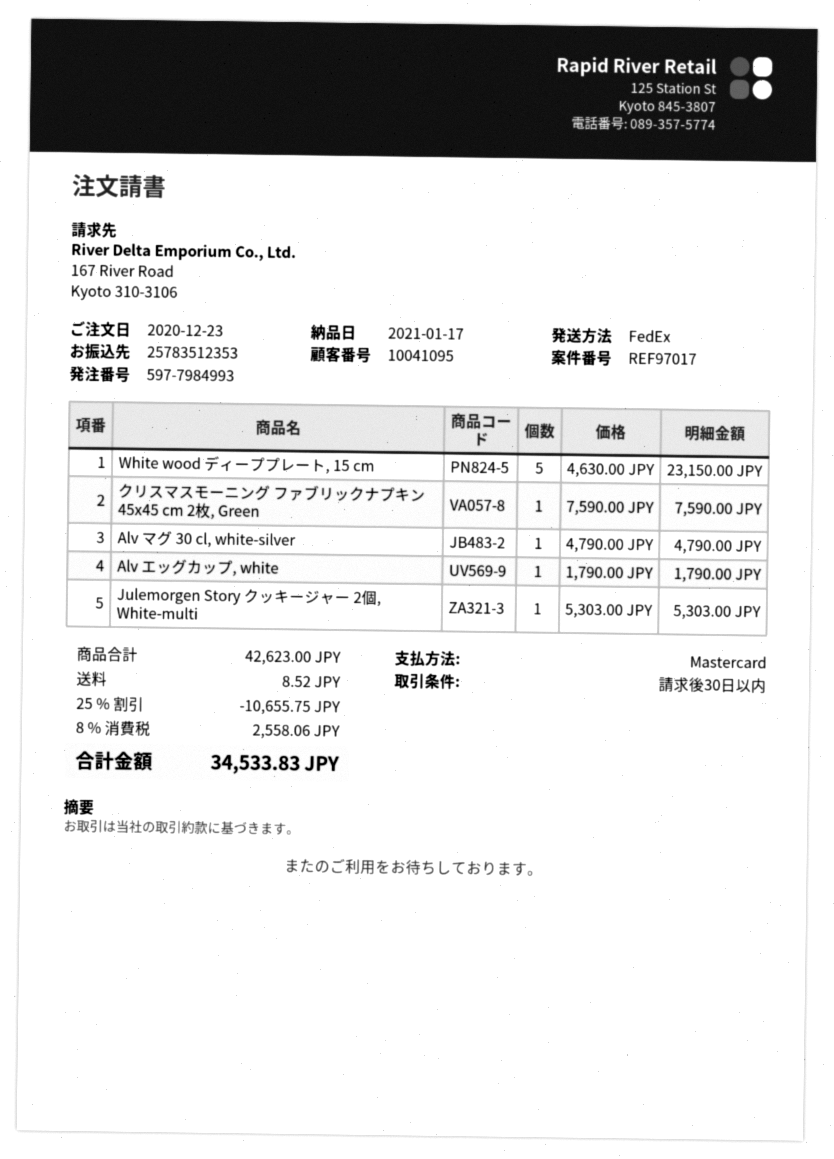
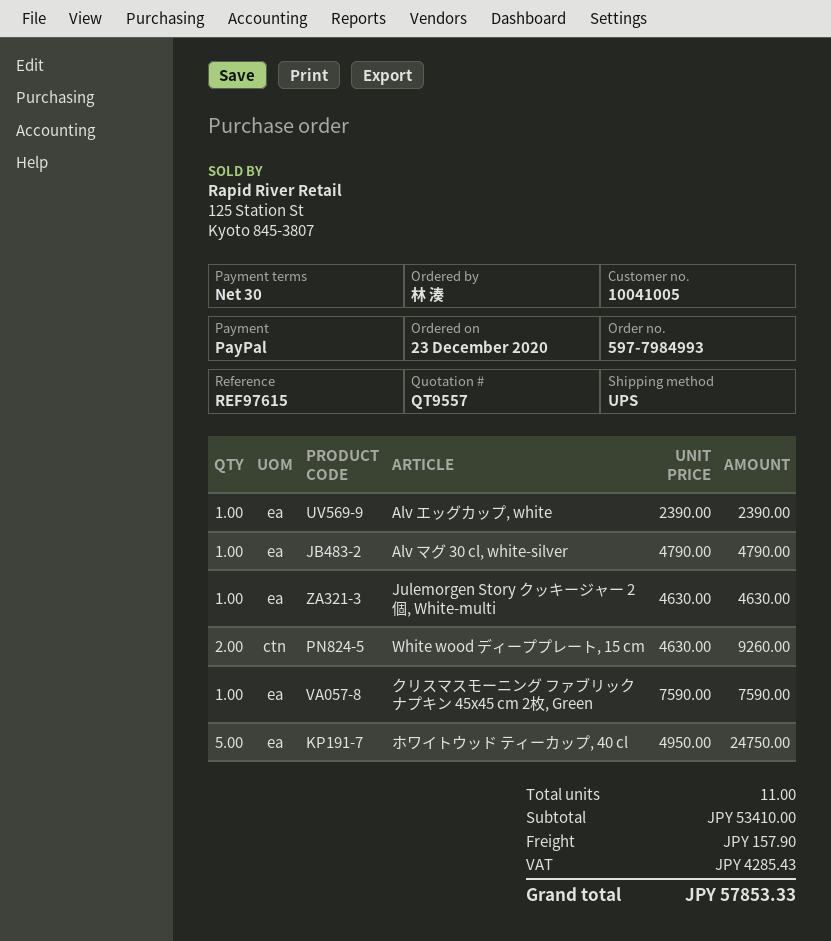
customer number: 10041095 -> 10041005
reference: REF97017 -> REF97615
payment method: Mastercard -> PayPal
shipping method: FedEx -> UPS
White wood ディーププレート, 15 cm: 5 x 4630.00 = 23150.00 -> 2 x 4630.00 = 9260.00
Alv エッグカップ, white: 1 x 1790.00 = 1790.00 -> 1 x 2390.00 = 2390.00
Julemorgen Story クッキージャー 2個, White-multi: 1 x 5303.00 = 5303.00 -> 1 x 4630.00 = 4630.00
ホワイトウッド ティーカップ, 40 cl: none -> 5 x 4950.00 = 24750.00
subtotal: 42623.00 -> 53410.00
discount: 25% = 10655.75 -> none
shipping: 8.52 -> 157.90
tax: 2558.06 -> 4285.43
total: 34533.83 -> 57853.33

